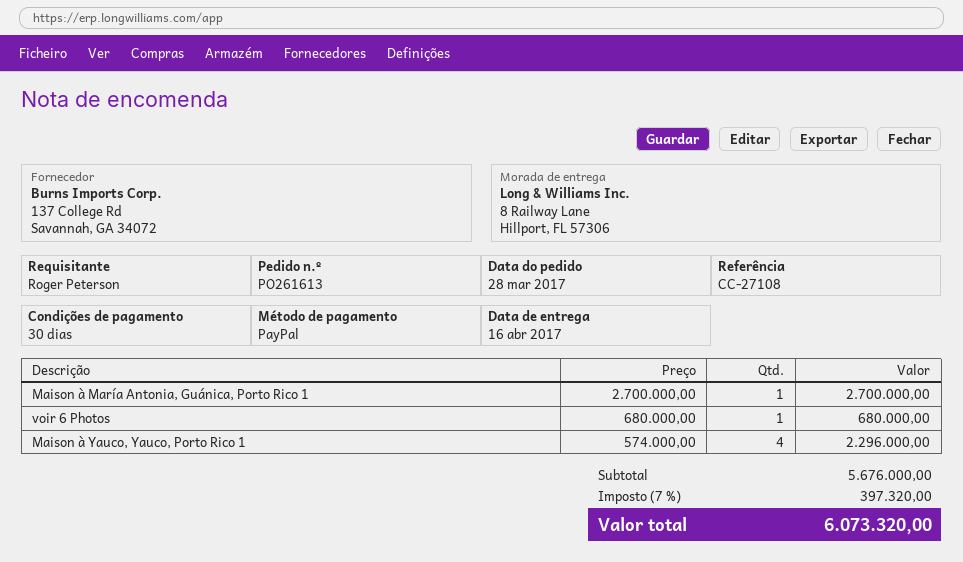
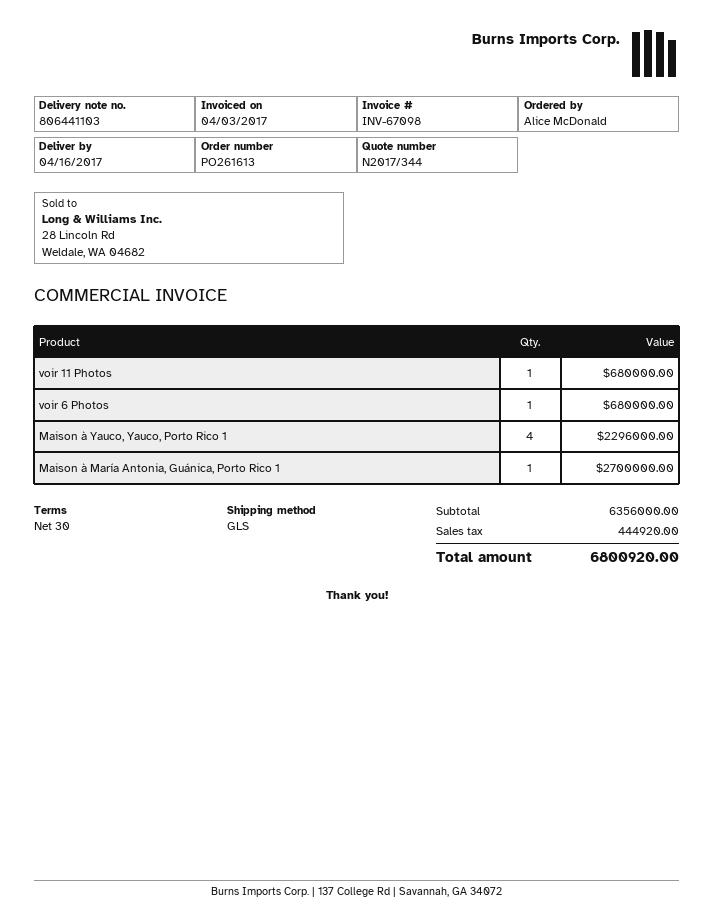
ordered by: Roger Peterson -> Alice McDonald
voir 11 Photos: none -> 1 for 680000.00
subtotal: 5676000.00 -> 6356000.00
tax: 397320.00 -> 444920.00
total: 6073320.00 -> 6800920.00

